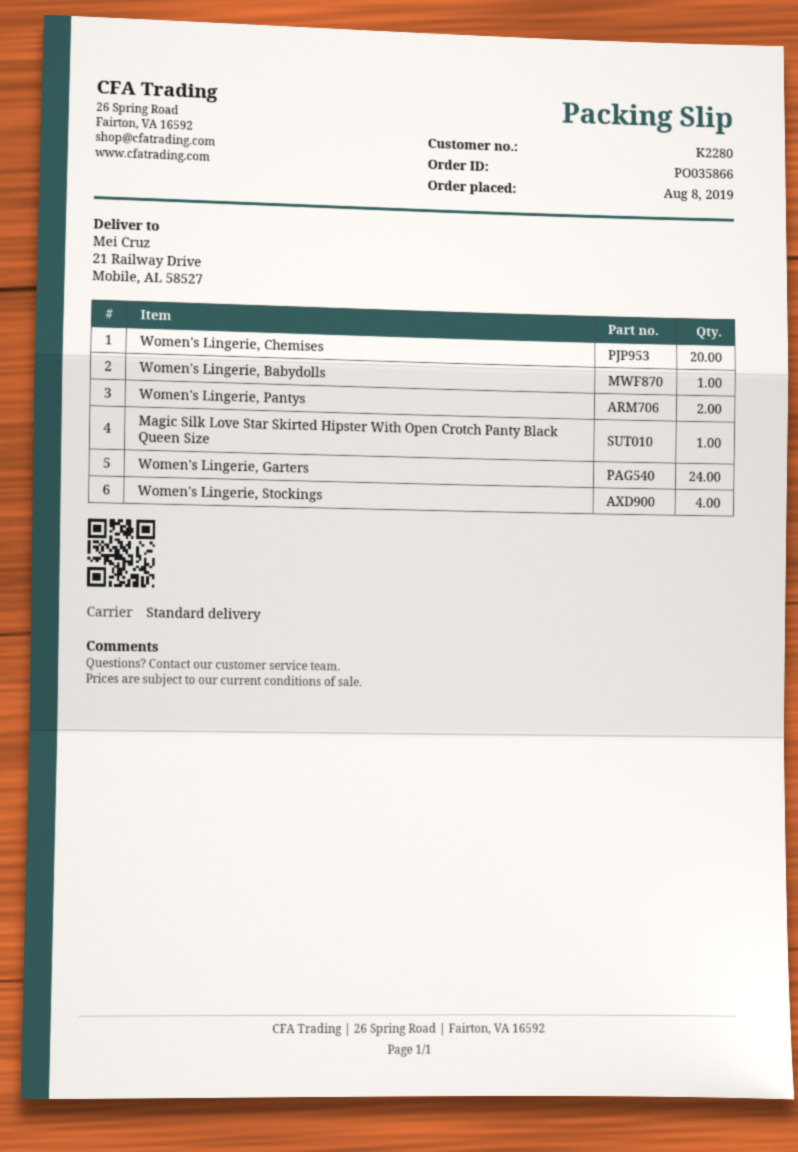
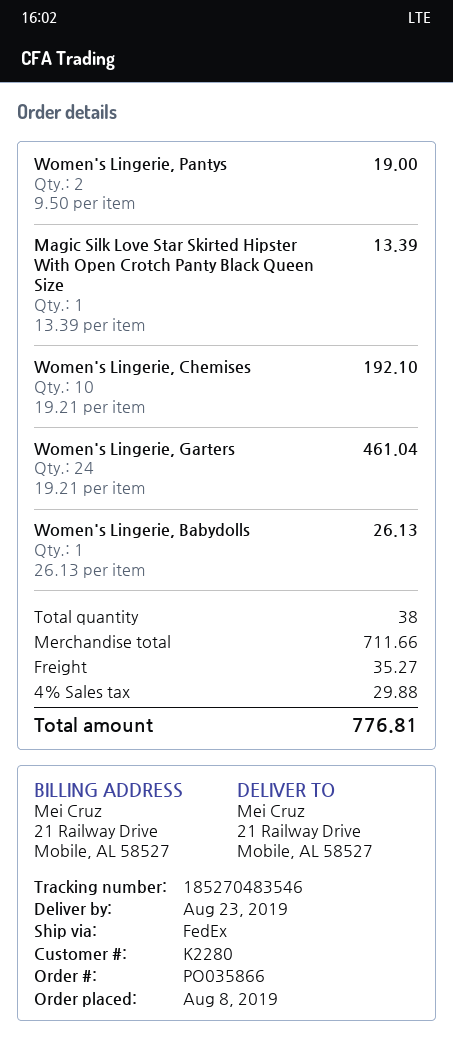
shipping method: standard -> FedEx
Women's Lingerie, Chemises: 20 -> 10
Women's Lingerie, Stockings: 4 -> none

